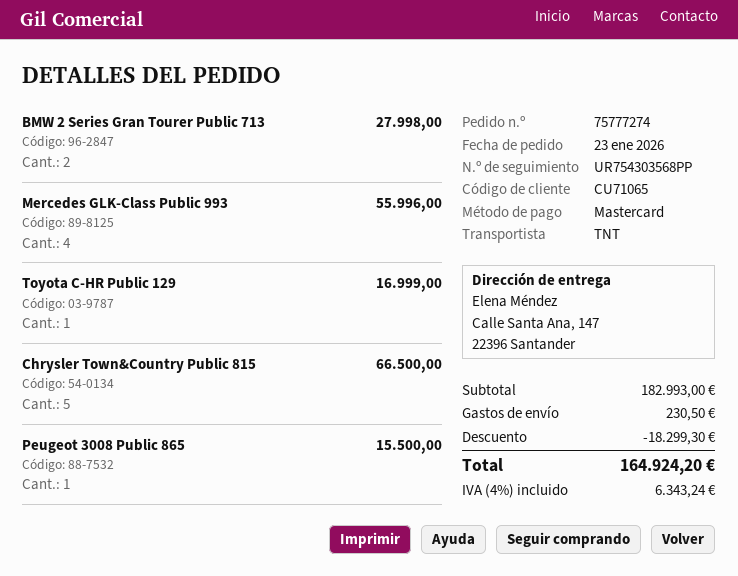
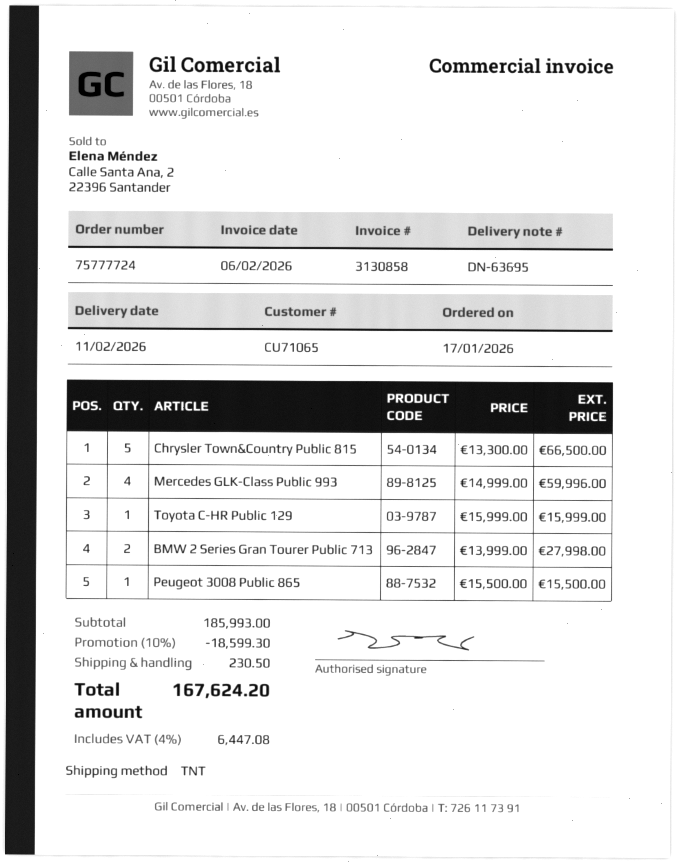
order number: 75777274 -> 75777724
order date: 2026-01-23 -> 2026-01-17
Mercedes GLK-Class Public 993: 4 for 55996.00 -> 4 for 59996.00
Toyota C-HR Public 129: 1 for 16999.00 -> 1 for 15999.00
subtotal: 182993.00 -> 185993.00
discount: 18299.30 -> 18599.30
tax: 4% = 6343.24 -> 4% = 6447.08
total: 164924.20 -> 167624.20

